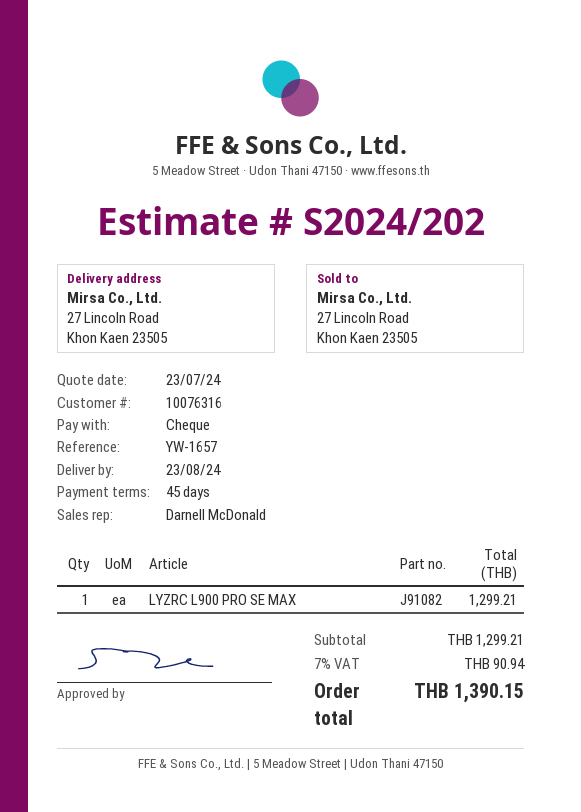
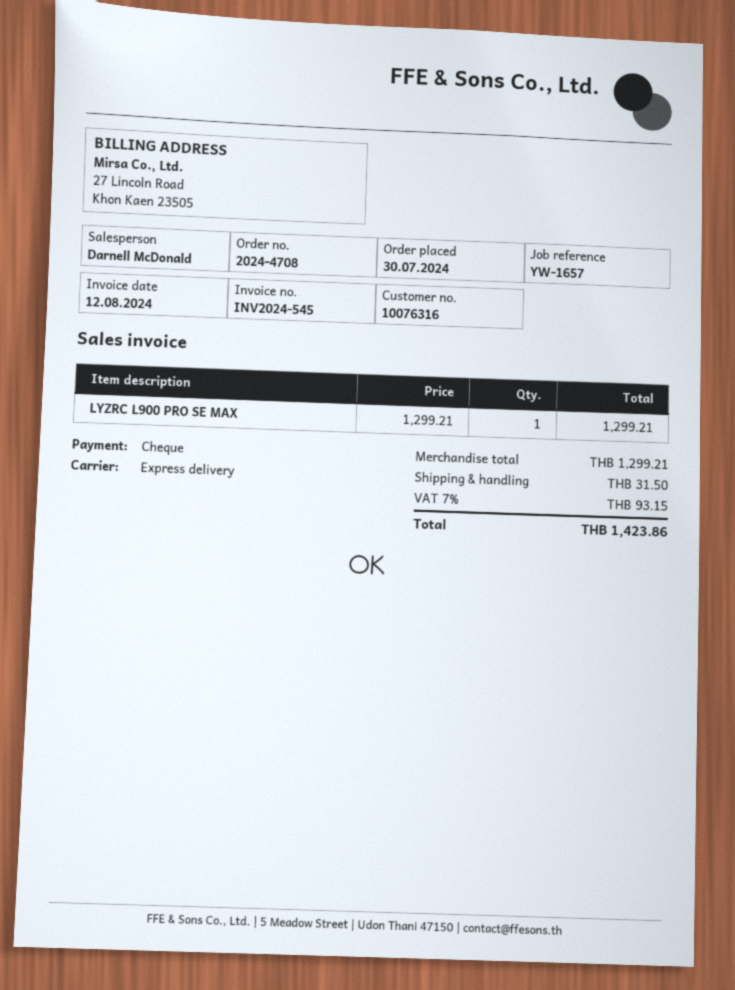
shipping: none -> 31.50
tax: 7% = 90.94 -> 7% = 93.15
total: 1390.15 -> 1423.86

